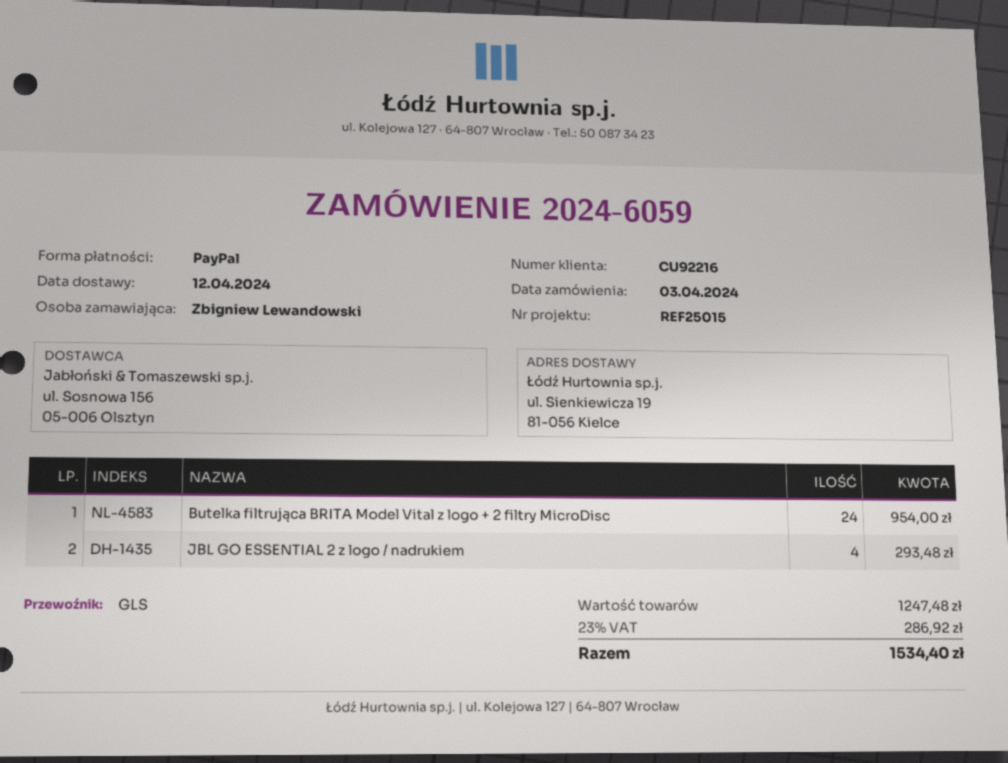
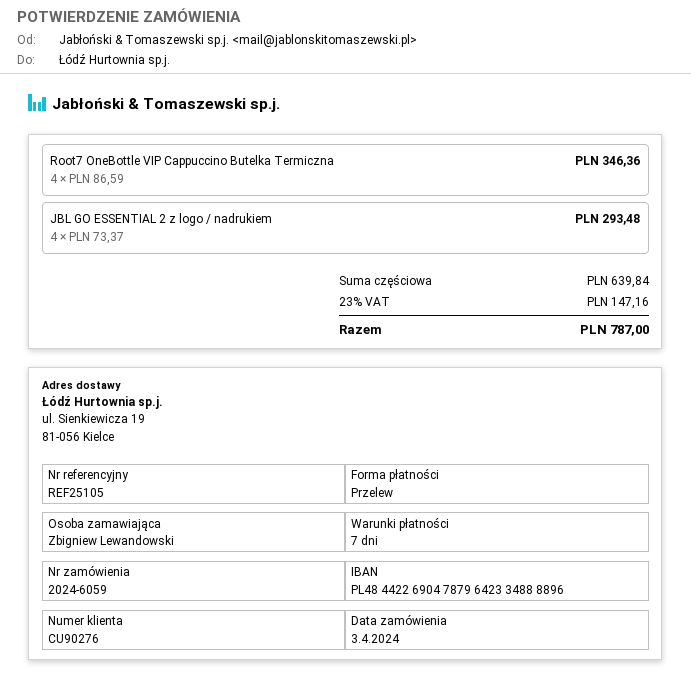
customer number: CU92216 -> CU90276
reference: REF25015 -> REF25105
payment method: PayPal -> bank transfer
Butelka filtrująca BRITA Model Vital z logo + 2 filtry MicroDisc: 24 for 954.00 -> none
Root7 OneBottle VIP Cappuccino Butelka Termiczna: none -> 4 for 346.36
subtotal: 1247.48 -> 639.84
tax: 23% = 286.92 -> 23% = 147.16
total: 1534.40 -> 787.00

